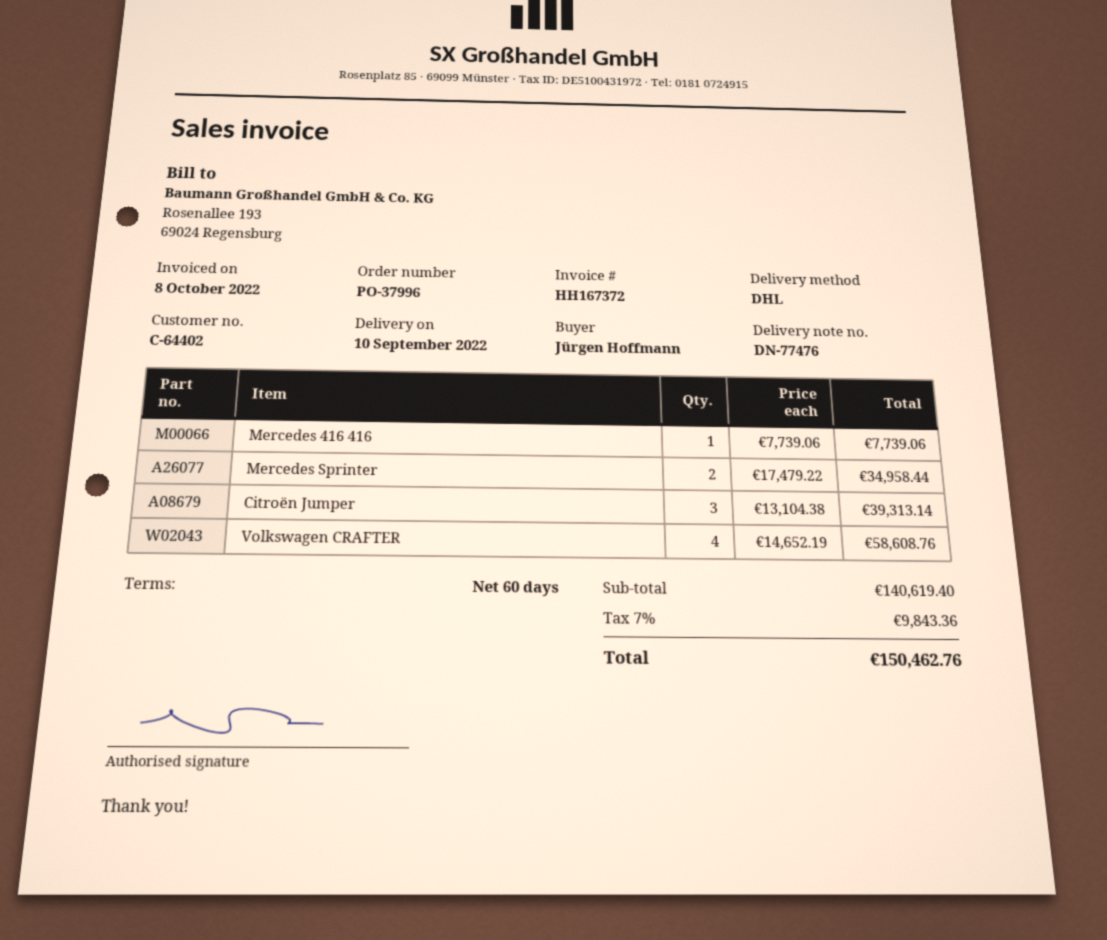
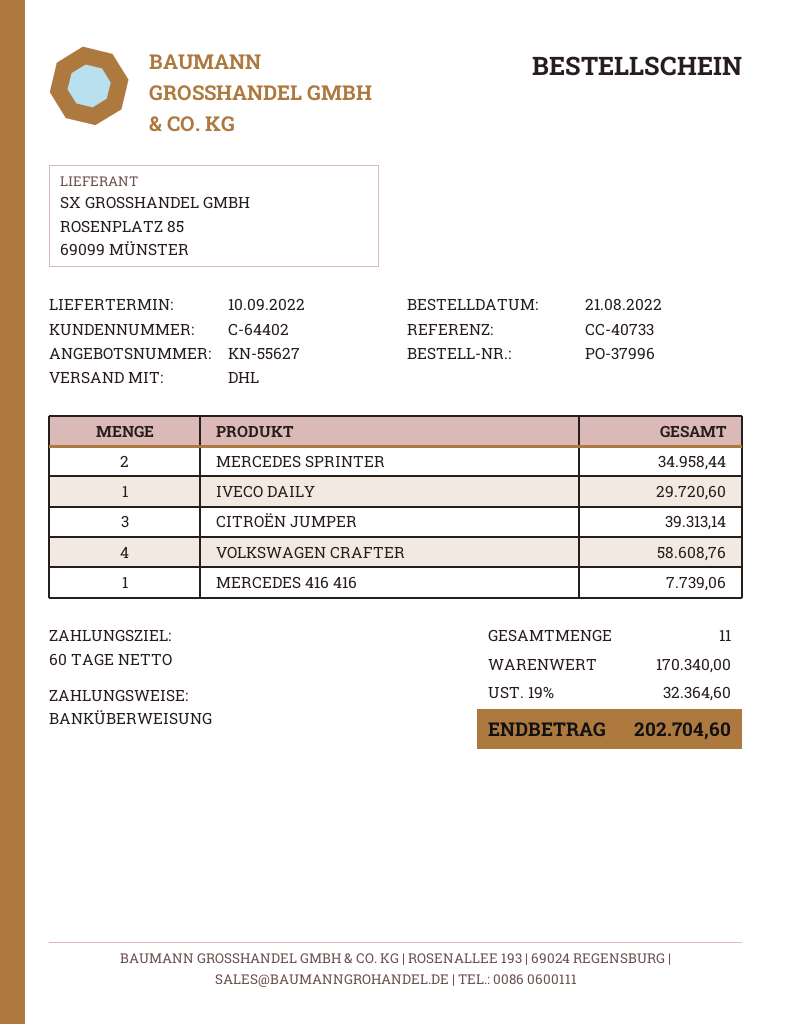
IVECO DAILY: none -> 1 for 29720.60
subtotal: 140619.40 -> 170340.00
tax: 7% = 9843.36 -> 19% = 32364.60
total: 150462.76 -> 202704.60

